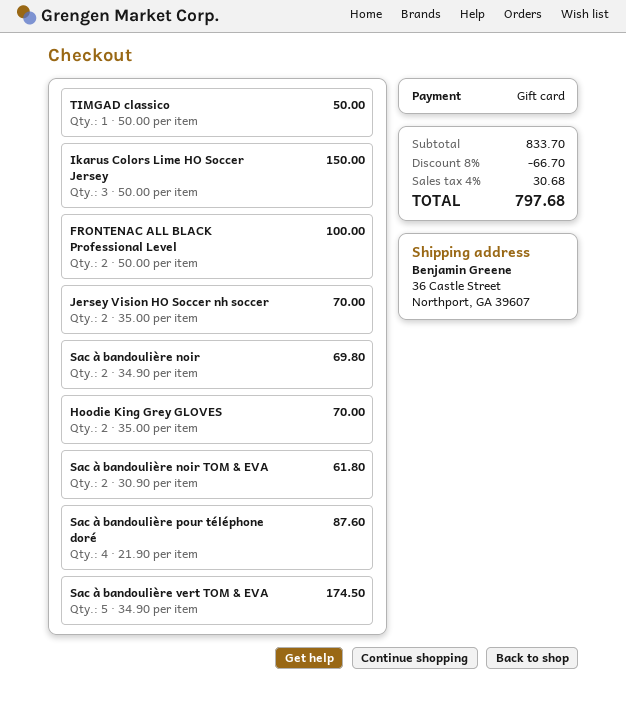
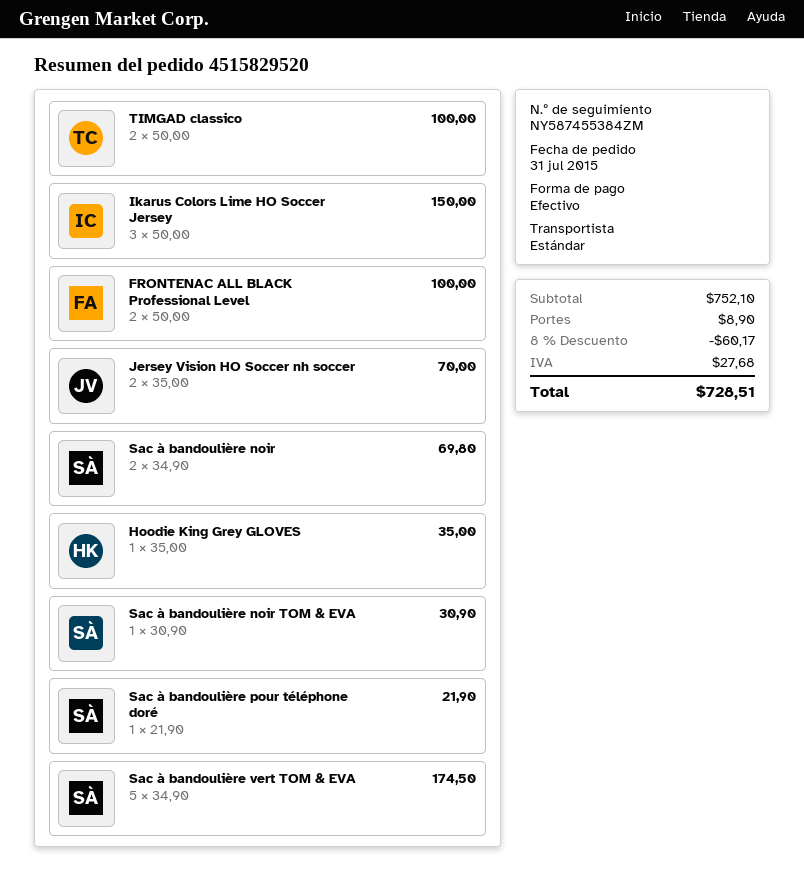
payment method: gift card -> cash
TIMGAD classico: 1 x 50.00 = 50.00 -> 2 x 50.00 = 100.00
Hoodie King Grey GLOVES: 2 x 35.00 = 70.00 -> 1 x 35.00 = 35.00
Sac à bandoulière noir TOM & EVA: 2 x 30.90 = 61.80 -> 1 x 30.90 = 30.90
Sac à bandoulière pour téléphone doré: 4 x 21.90 = 87.60 -> 1 x 21.90 = 21.90
subtotal: 833.70 -> 752.10
discount: 8% = 66.70 -> 8% = 60.17
shipping: none -> 8.90
tax: 30.68 -> 27.68
total: 797.68 -> 728.51

